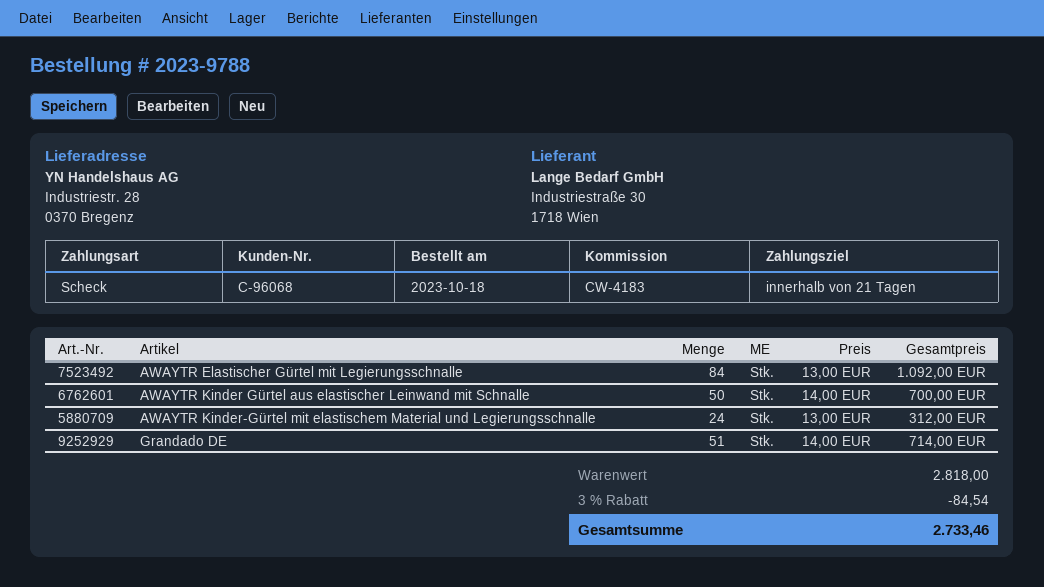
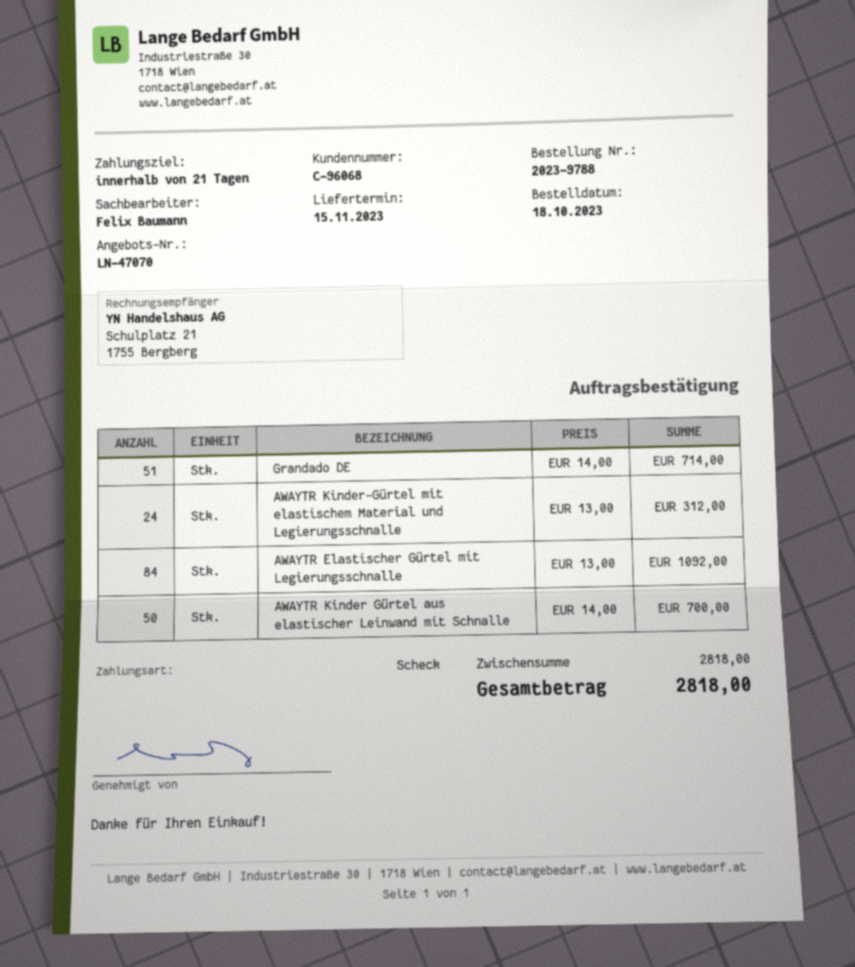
discount: 3% = 84.54 -> none
total: 2733.46 -> 2818.00

